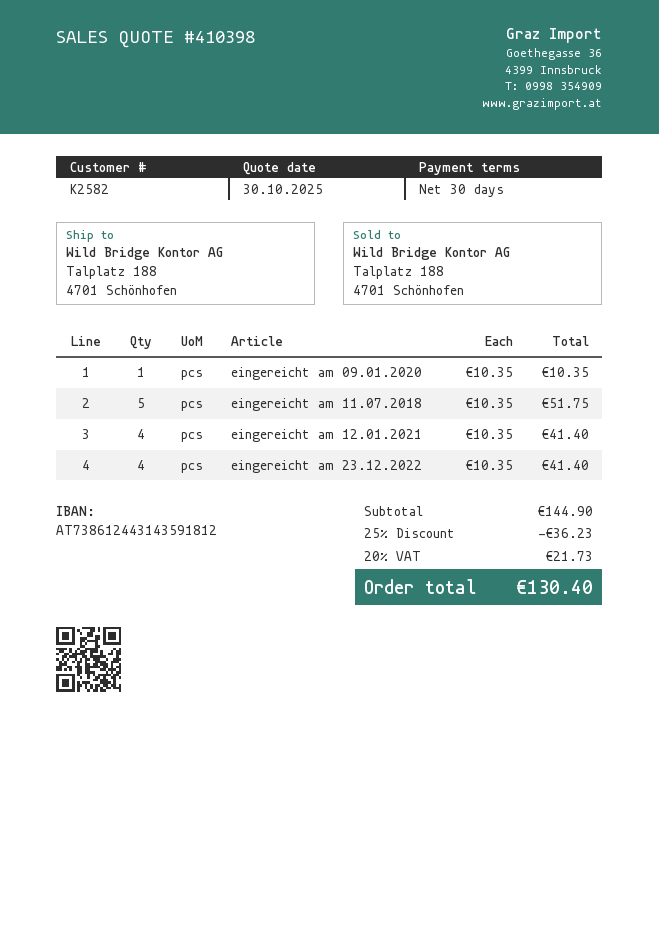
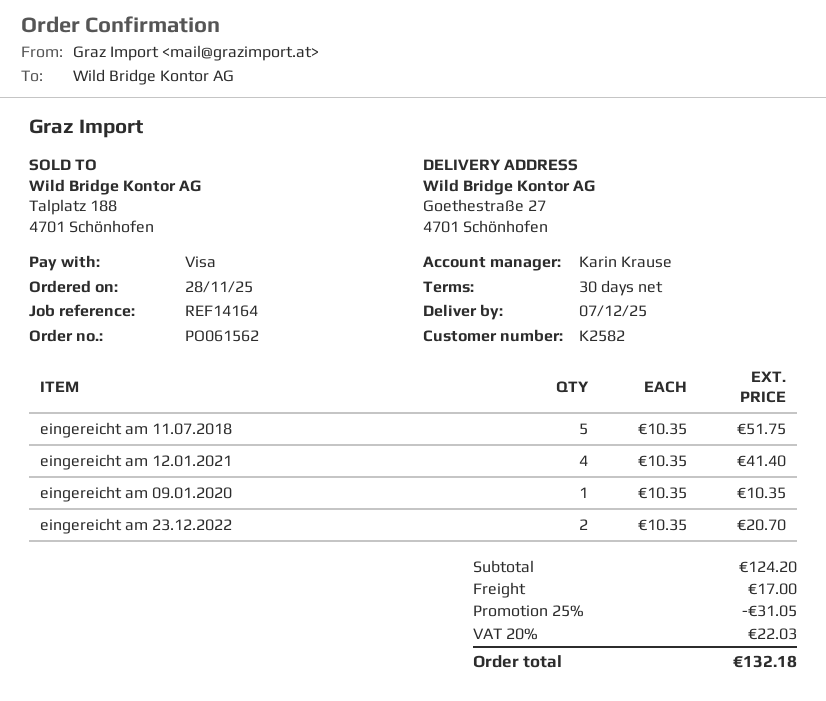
ship to: Talplatz 188, 4701 Schönhofen -> Goethestraße 27, 4701 Schönhofen
eingereicht am 23.12.2022: 4 x 10.35 = 41.40 -> 2 x 10.35 = 20.70
subtotal: 144.90 -> 124.20
discount: 25% = 36.23 -> 25% = 31.05
shipping: none -> 17.00
tax: 20% = 21.73 -> 20% = 22.03
total: 130.40 -> 132.18

